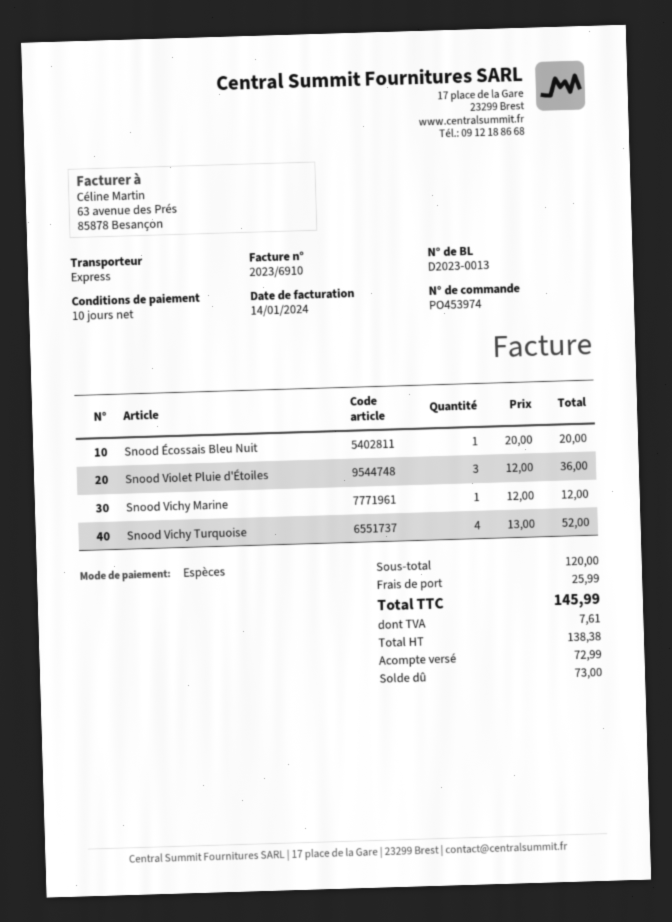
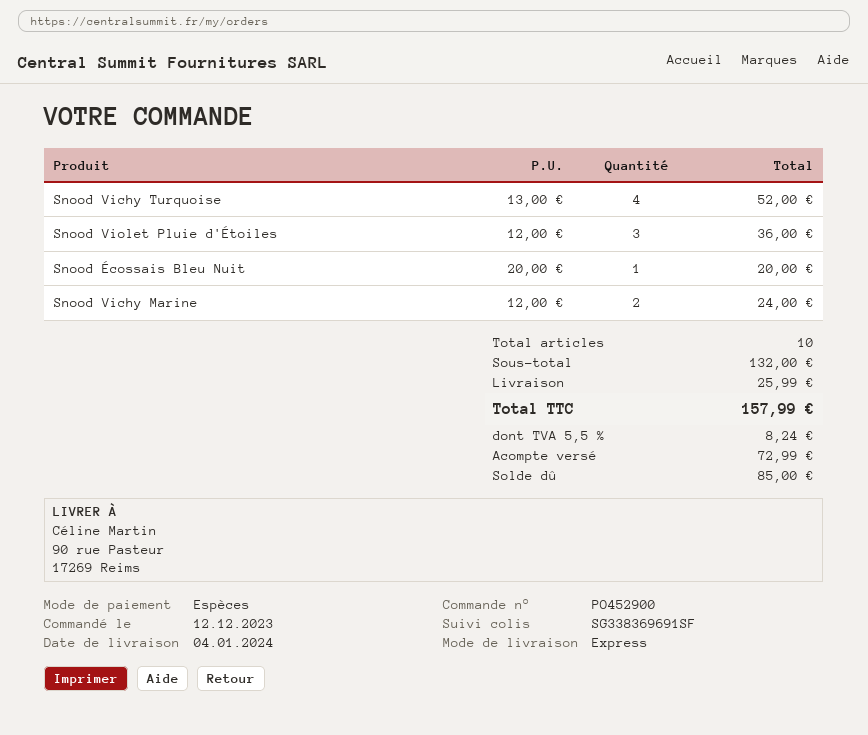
order number: PO453974 -> PO452900
Snood Vichy Marine: 1 x 12.00 = 12.00 -> 2 x 12.00 = 24.00
subtotal: 120.00 -> 132.00
tax: 7.61 -> 8.24
total: 145.99 -> 157.99
balance: 73.00 -> 85.00

